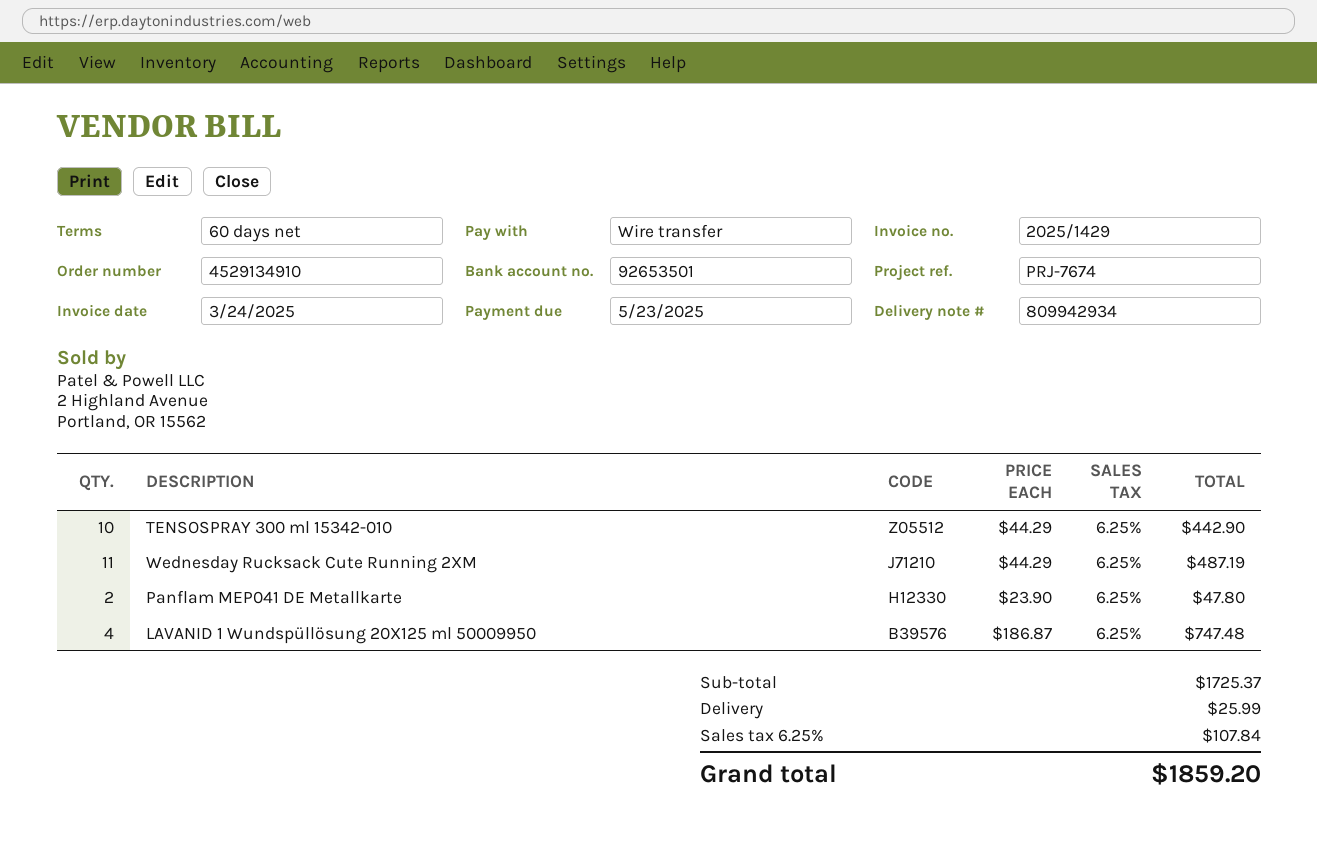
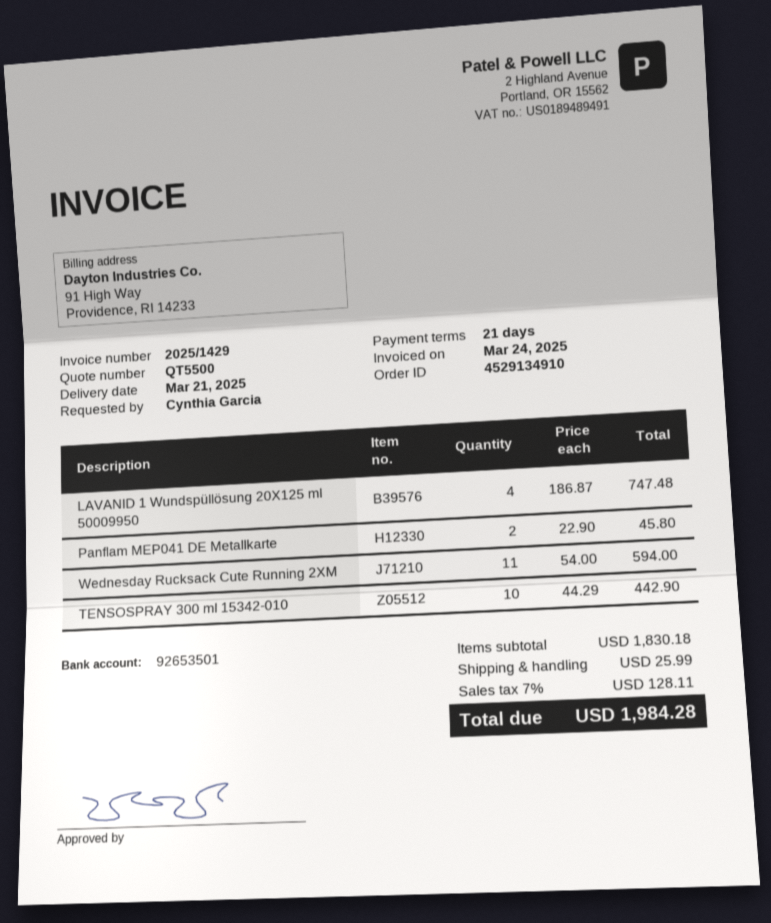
payment terms: 60 days -> 21 days
Wednesday Rucksack Cute Running 2XM: 11 x 44.29 = 487.19 -> 11 x 54.00 = 594.00
Panflam MEP041 DE Metallkarte: 2 x 23.90 = 47.80 -> 2 x 22.90 = 45.80
subtotal: 1725.37 -> 1830.18
tax: 6.25% = 107.84 -> 7% = 128.11
total: 1859.20 -> 1984.28

